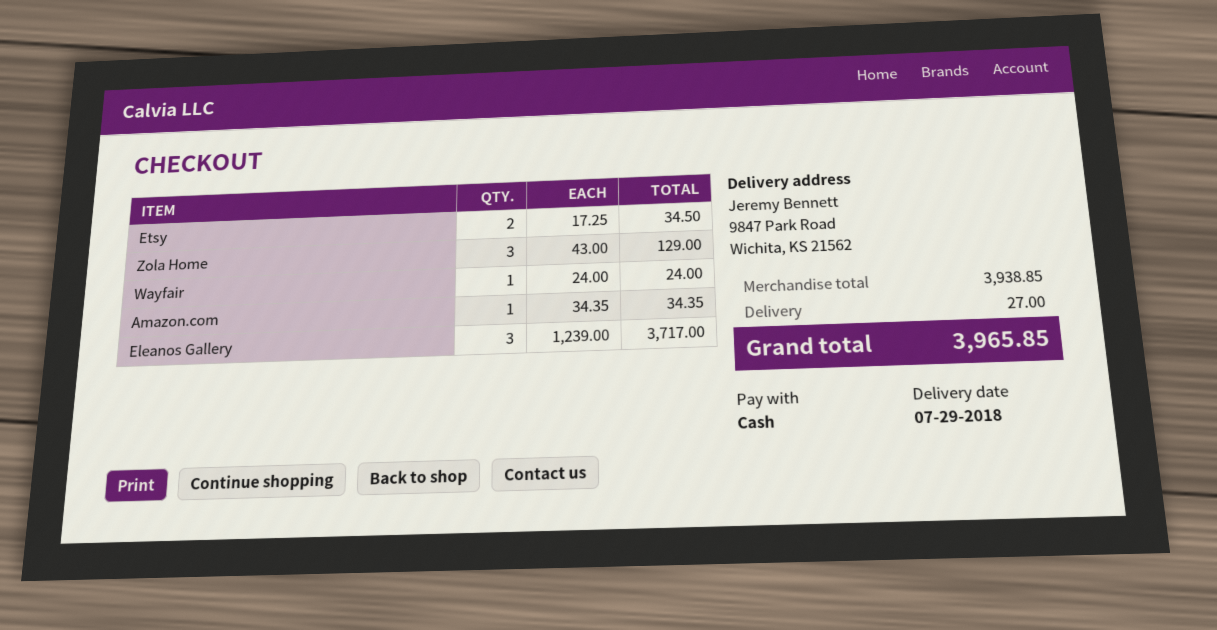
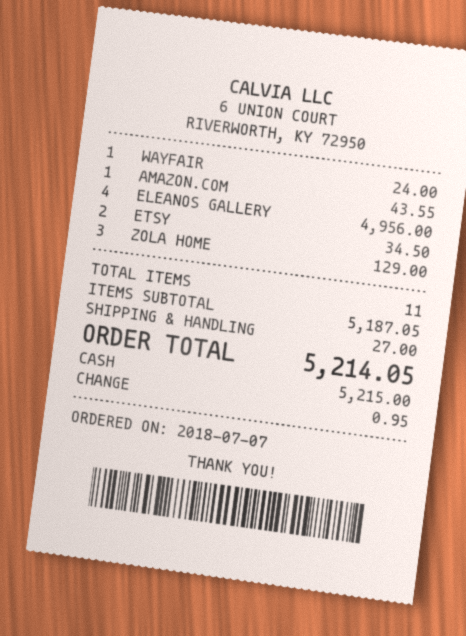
Amazon.com: 1 for 34.35 -> 1 for 43.55
Eleanos Gallery: 3 for 3717.00 -> 4 for 4956.00
subtotal: 3938.85 -> 5187.05
total: 3965.85 -> 5214.05

